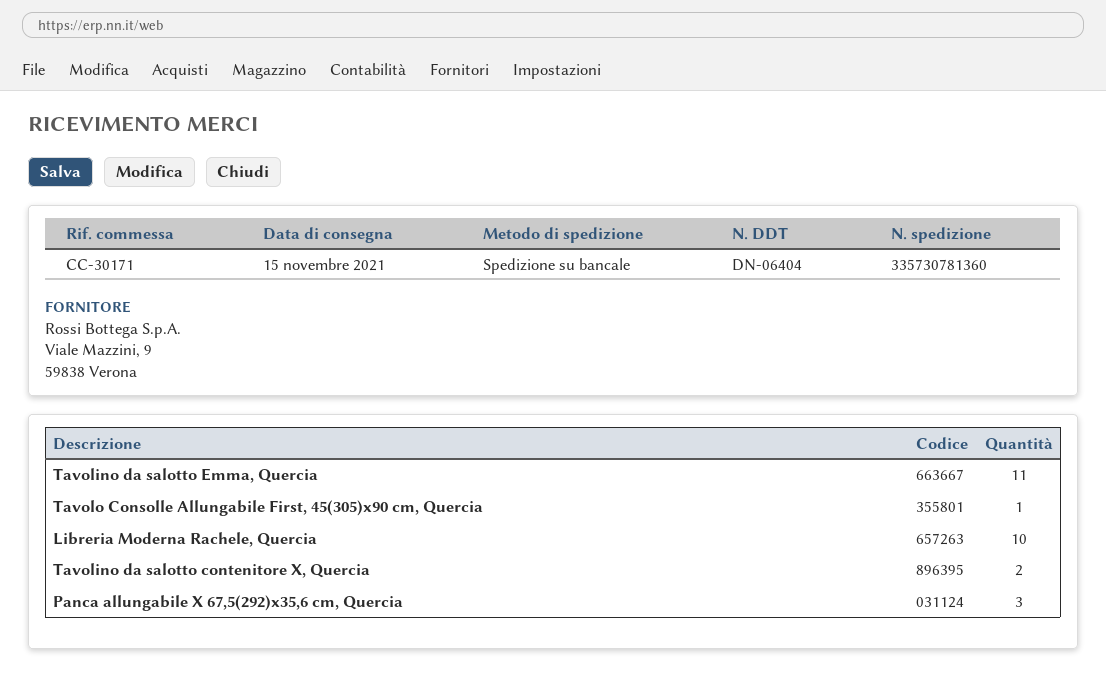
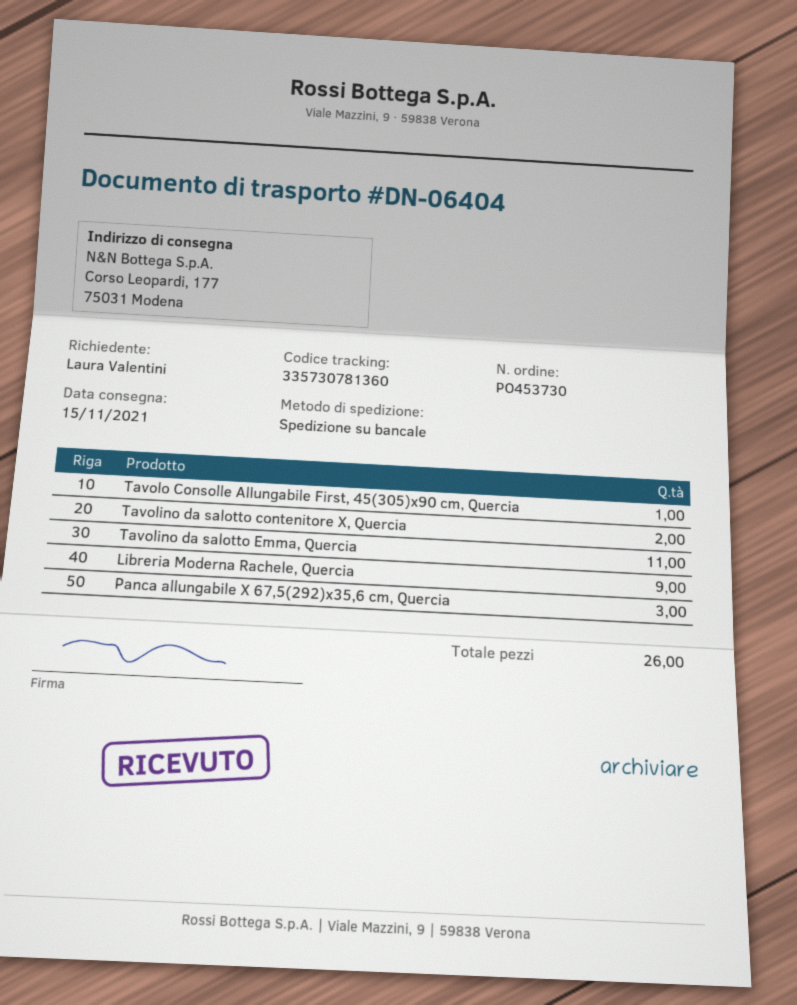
Libreria Moderna Rachele, Quercia: 10 -> 9

